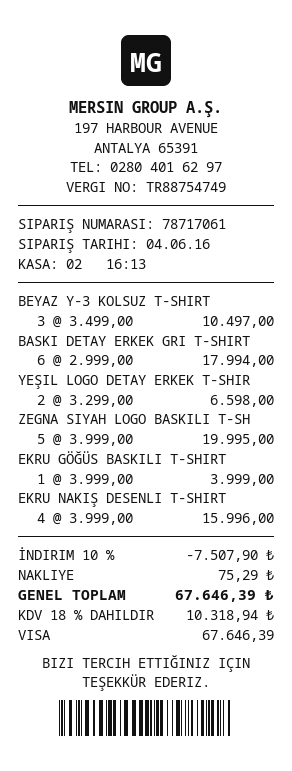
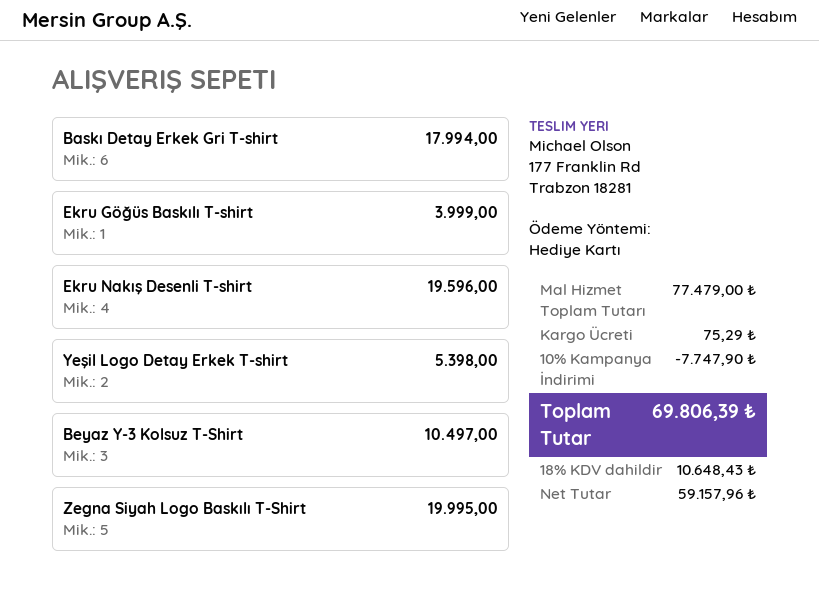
payment method: Visa -> gift card
YEŞIL LOGO DETAY ERKEK T-SHIR: 2 for 6598.00 -> 2 for 5398.00
EKRU NAKIŞ DESENLI T-SHIRT: 4 for 15996.00 -> 4 for 19596.00
discount: 10% = 7507.90 -> 10% = 7747.90
tax: 18% = 10318.94 -> 18% = 10648.43
total: 67646.39 -> 69806.39

